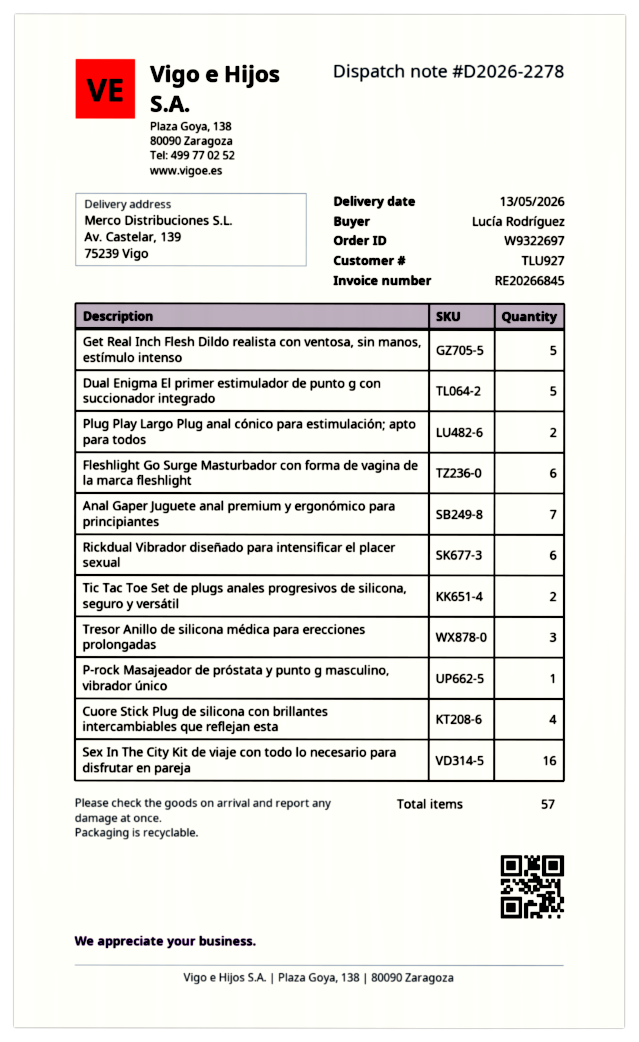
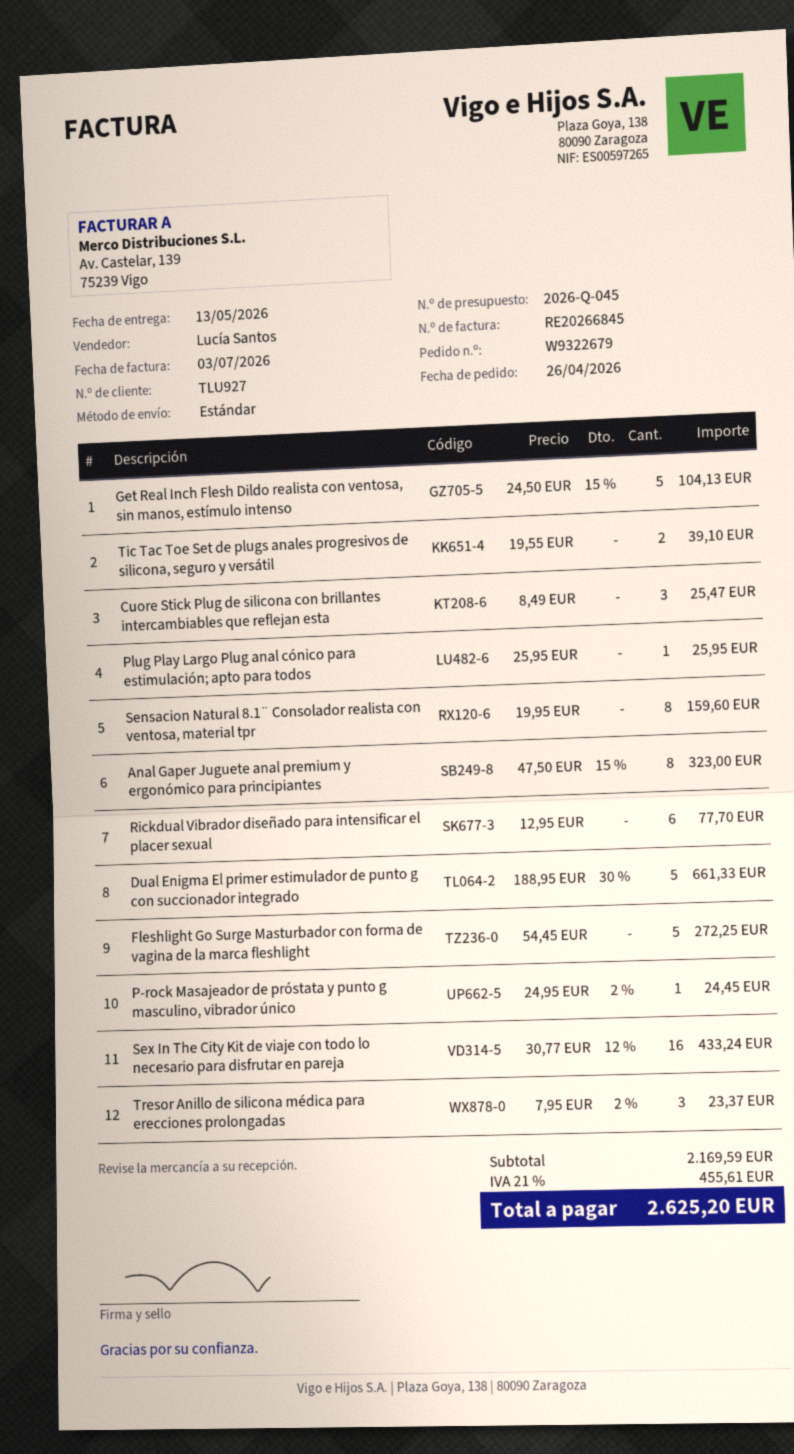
order number: W9322697 -> W9322679
Plug Play Largo Plug anal cónico para estimulación; apto para todos: 2 -> 1
Fleshlight Go Surge Masturbador con forma de vagina de la marca fleshlight: 6 -> 5
Anal Gaper Juguete anal premium y ergonómico para principiantes: 7 -> 8
Cuore Stick Plug de silicona con brillantes intercambiables que reflejan esta: 4 -> 3
Sensacion Natural 8.1¨ Consolador realista con ventosa, material tpr: none -> 8

